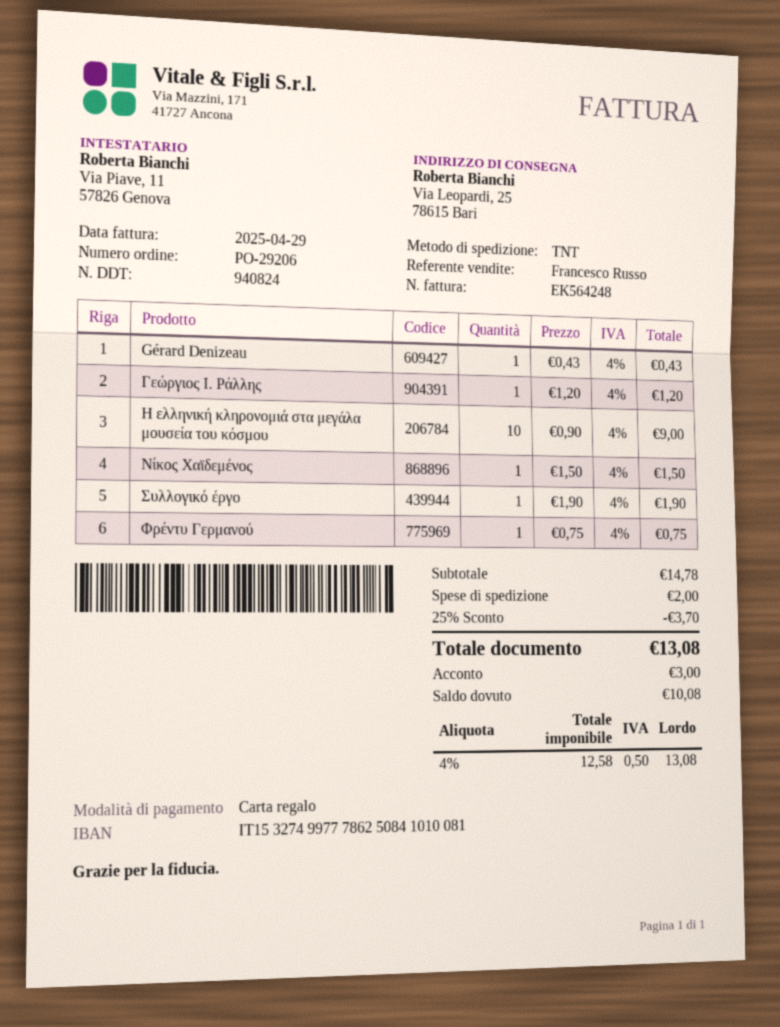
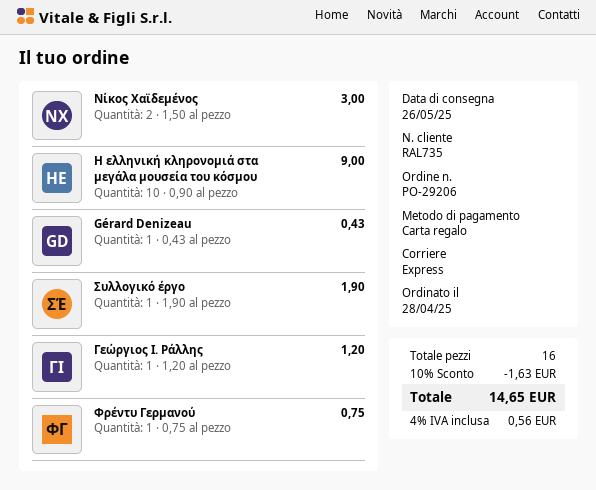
shipping method: TNT -> express
Νίκος Χαϊδεμένος: 1 x 1.50 = 1.50 -> 2 x 1.50 = 3.00
discount: 25% = 3.70 -> 10% = 1.63
shipping: 2.00 -> none
tax: 4% = 0.50 -> 4% = 0.56
total: 13.08 -> 14.65

